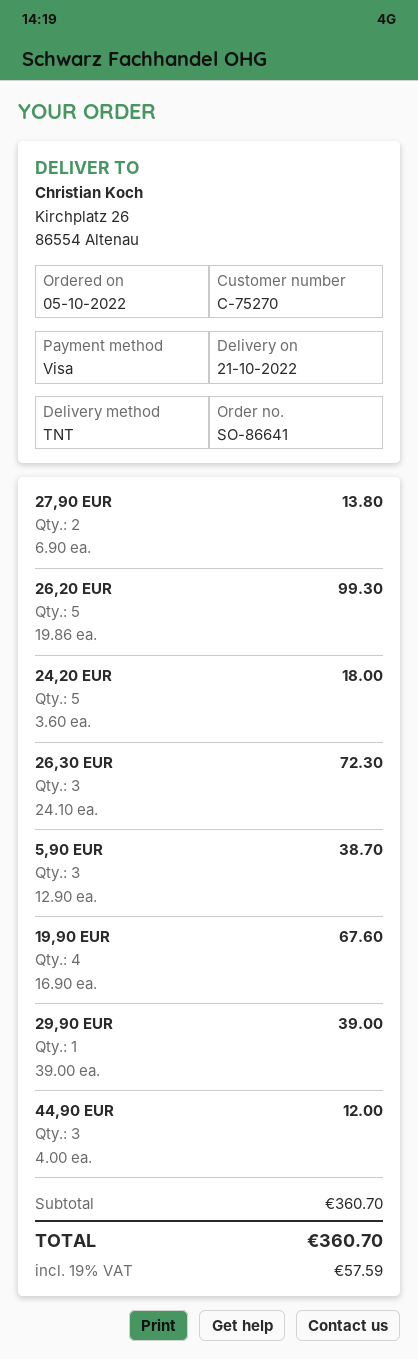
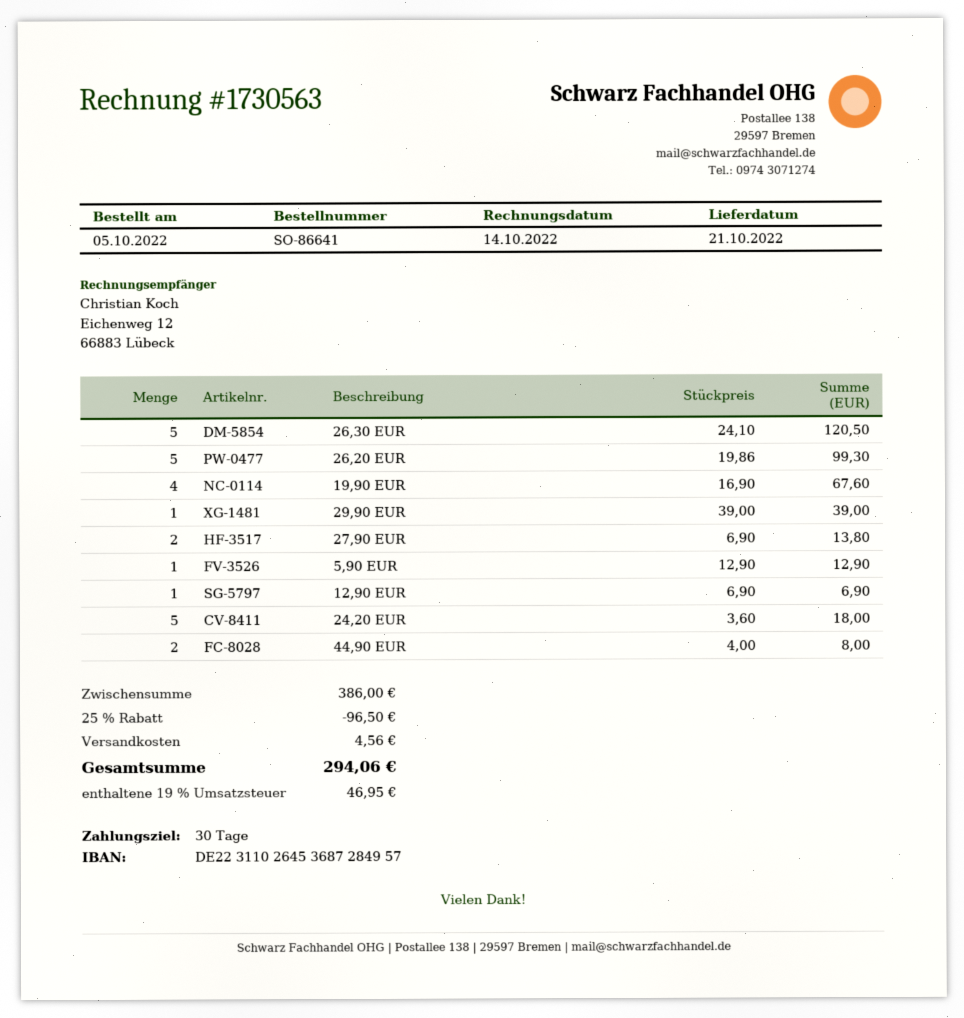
26,30 EUR: 3 x 24.10 = 72.30 -> 5 x 24.10 = 120.50
5,90 EUR: 3 x 12.90 = 38.70 -> 1 x 12.90 = 12.90
44,90 EUR: 3 x 4.00 = 12.00 -> 2 x 4.00 = 8.00
12,90 EUR: none -> 1 x 6.90 = 6.90
subtotal: 360.70 -> 386.00
discount: none -> 25% = 96.50
shipping: none -> 4.56
tax: 19% = 57.59 -> 19% = 46.95
total: 360.70 -> 294.06

